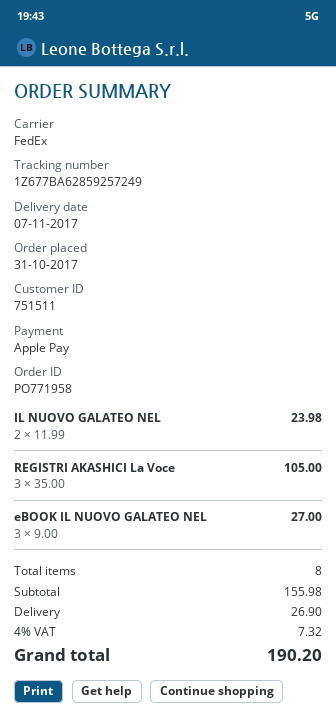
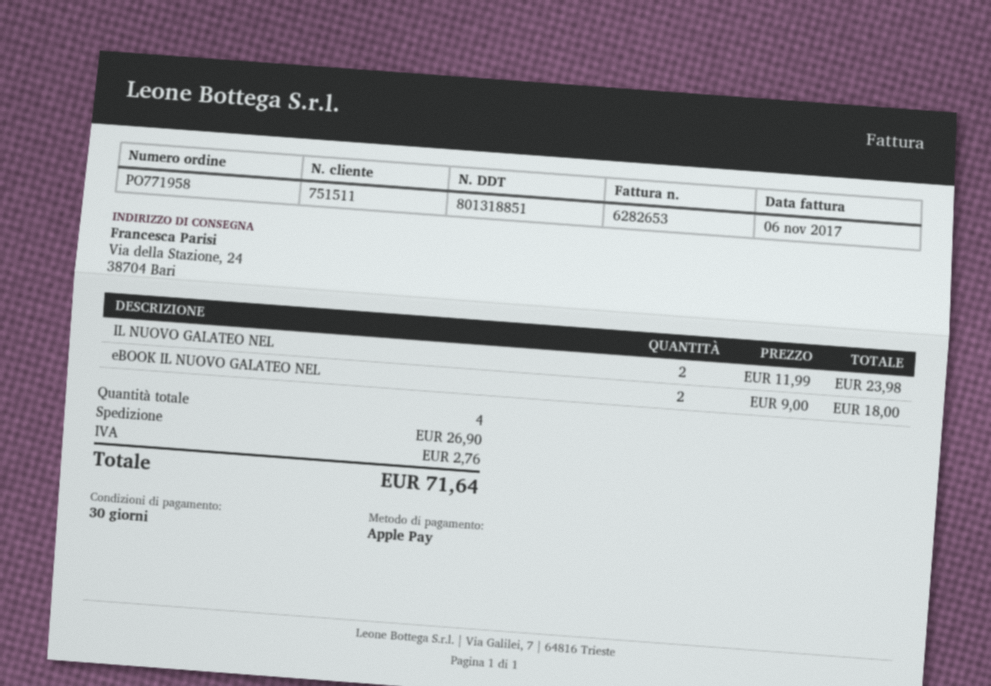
REGISTRI AKASHICI La Voce: 3 x 35.00 = 105.00 -> none
eBOOK IL NUOVO GALATEO NEL: 3 x 9.00 = 27.00 -> 2 x 9.00 = 18.00
total quantity: 8 -> 4
tax: 7.32 -> 2.76
total: 190.20 -> 71.64

